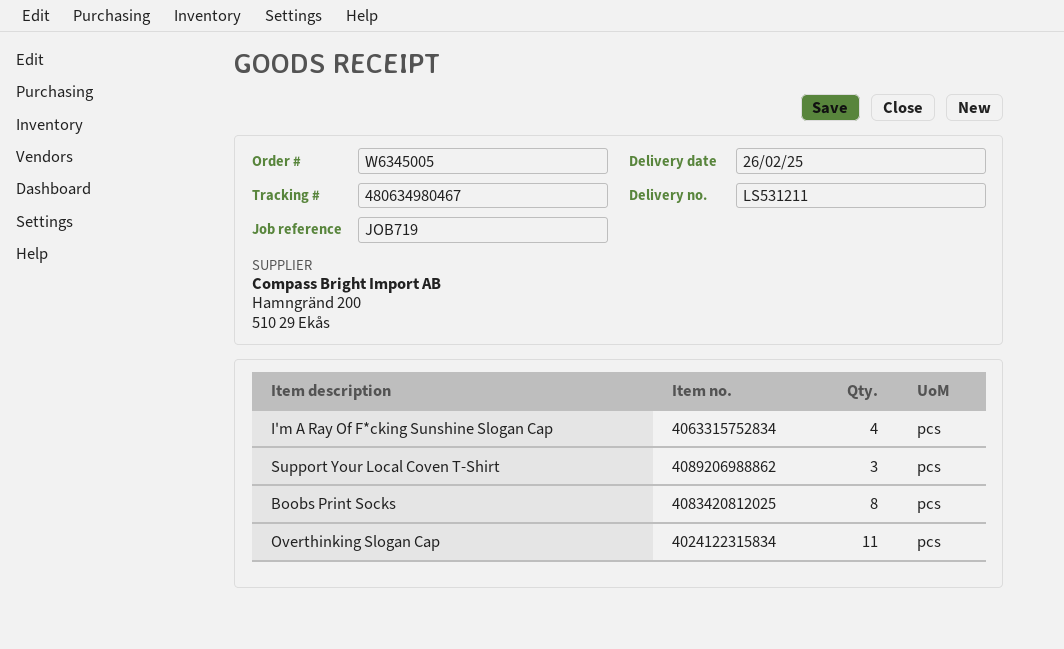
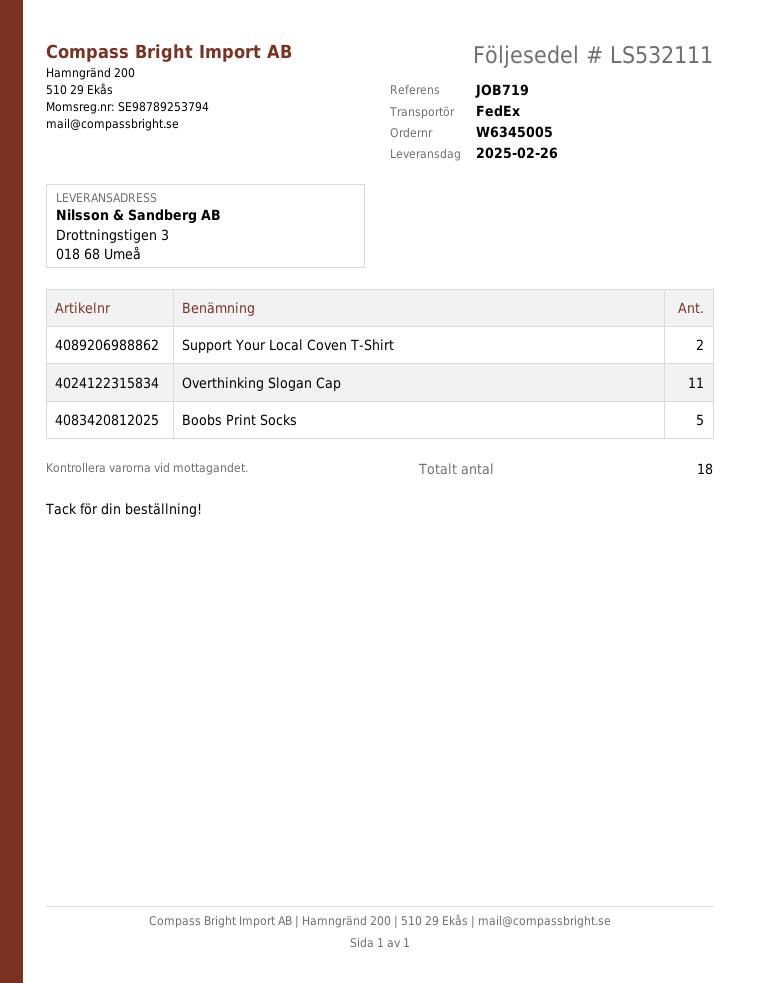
delivery note number: LS531211 -> LS532111
I'm A Ray Of F*cking Sunshine Slogan Cap: 4 -> none
Support Your Local Coven T-Shirt: 3 -> 2
Boobs Print Socks: 8 -> 5

